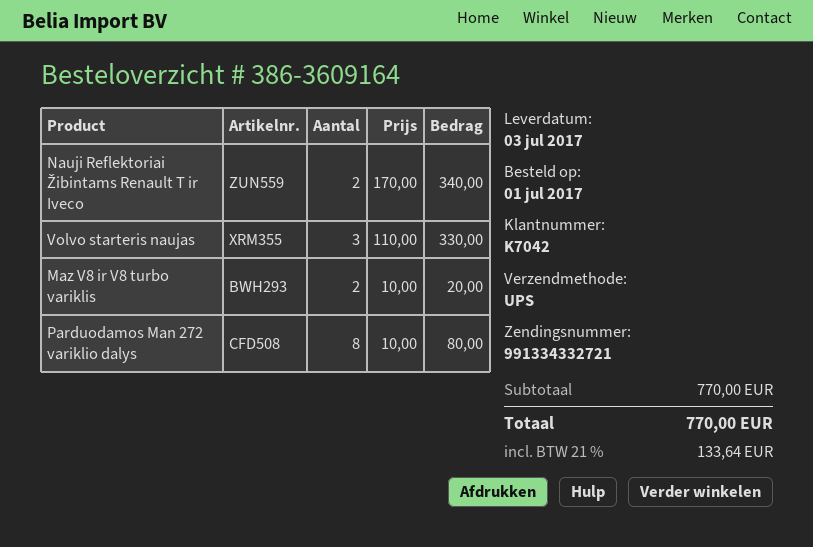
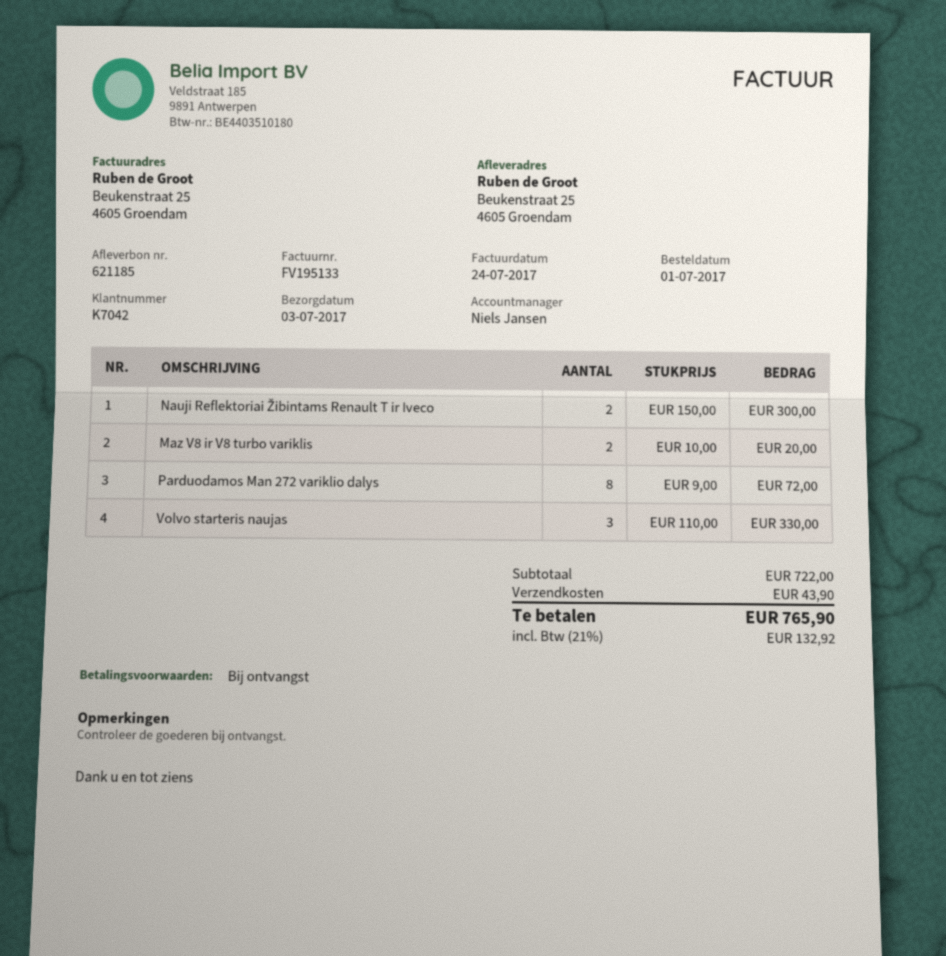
Nauji Reflektoriai Žibintams Renault T ir Iveco: 2 x 170.00 = 340.00 -> 2 x 150.00 = 300.00
Parduodamos Man 272 variklio dalys: 8 x 10.00 = 80.00 -> 8 x 9.00 = 72.00
subtotal: 770.00 -> 722.00
shipping: none -> 43.90
tax: 21% = 133.64 -> 21% = 132.92
total: 770.00 -> 765.90

